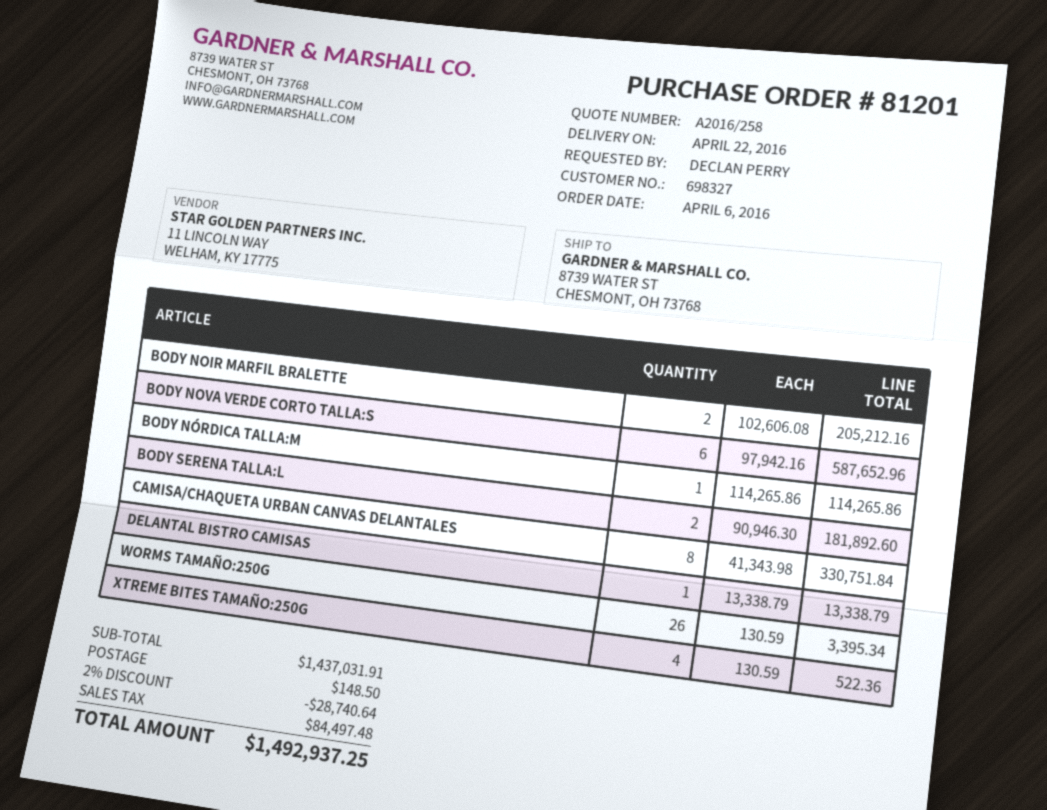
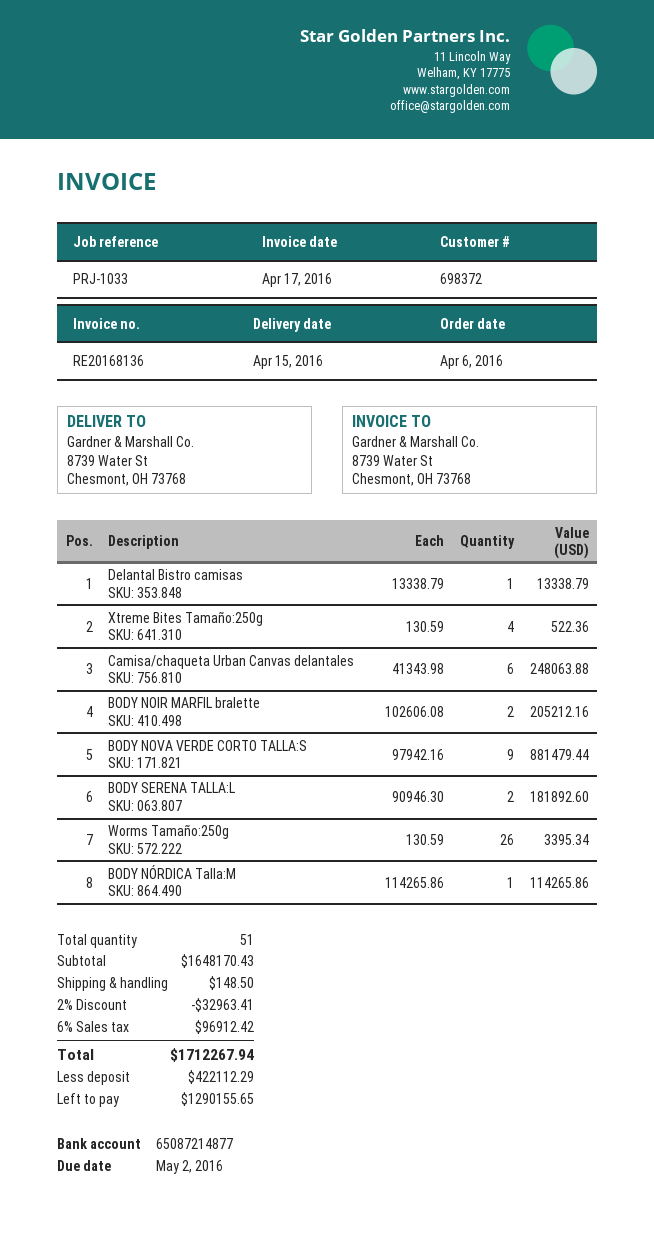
delivery date: 2016-04-22 -> 2016-04-15
customer number: 698327 -> 698372
BODY NOVA VERDE CORTO TALLA:S: 6 x 97942.16 = 587652.96 -> 9 x 97942.16 = 881479.44
CAMISA/CHAQUETA URBAN CANVAS DELANTALES: 8 x 41343.98 = 330751.84 -> 6 x 41343.98 = 248063.88
subtotal: 1437031.91 -> 1648170.43
discount: 2% = 28740.64 -> 2% = 32963.41
tax: 84497.48 -> 96912.42
total: 1492937.25 -> 1712267.94

